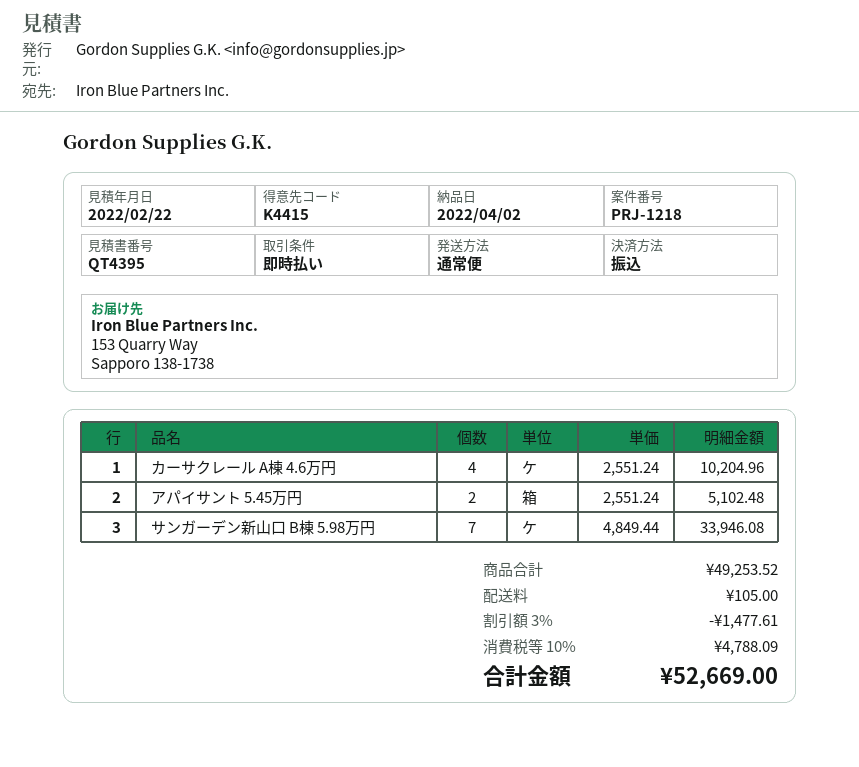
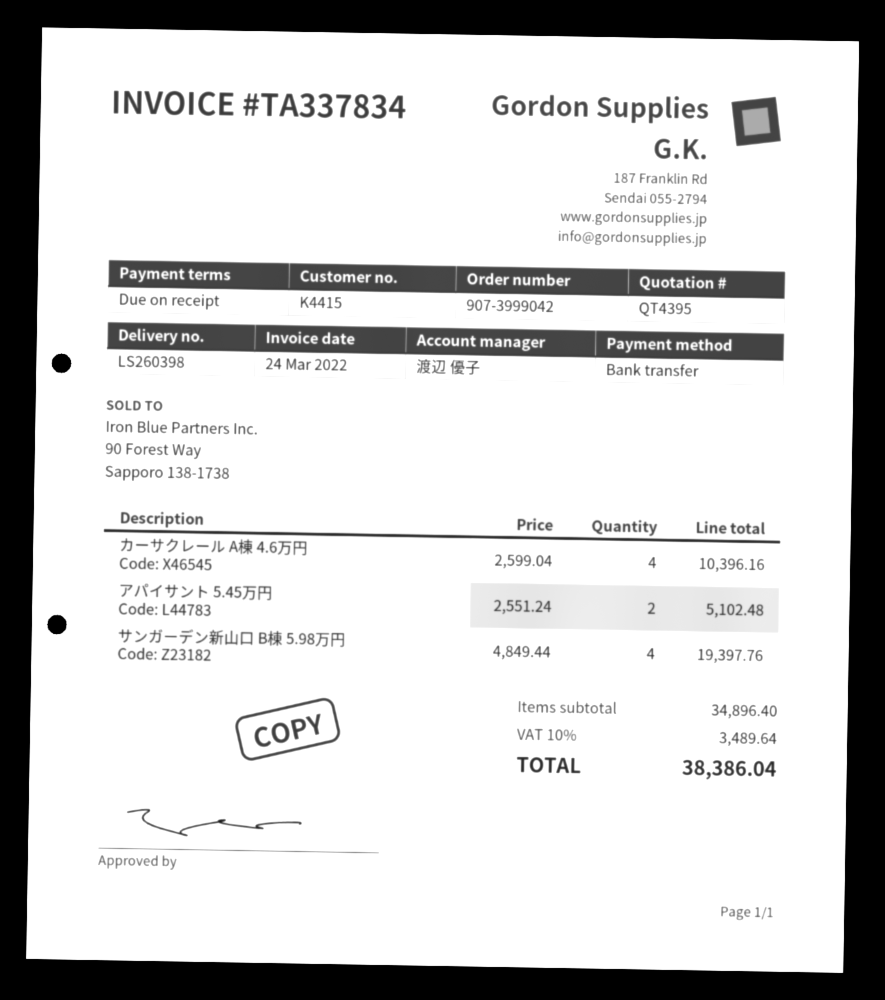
カーサクレール A棟 4.6万円: 4 x 2551.24 = 10204.96 -> 4 x 2599.04 = 10396.16
サンガーデン新山口 B棟 5.98万円: 7 x 4849.44 = 33946.08 -> 4 x 4849.44 = 19397.76
subtotal: 49253.52 -> 34896.40
discount: 3% = 1477.61 -> none
shipping: 105.00 -> none
tax: 10% = 4788.09 -> 10% = 3489.64
total: 52669.00 -> 38386.04

